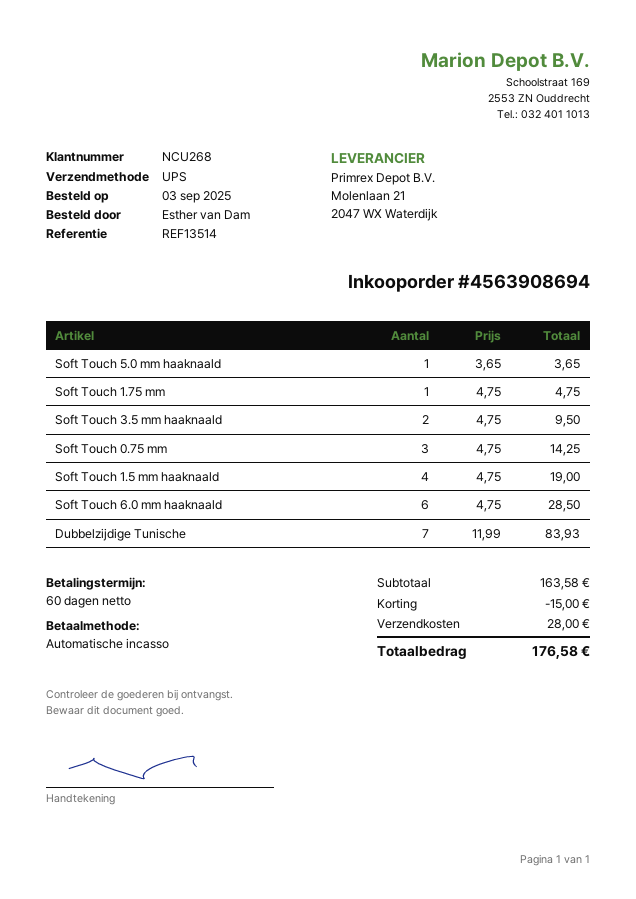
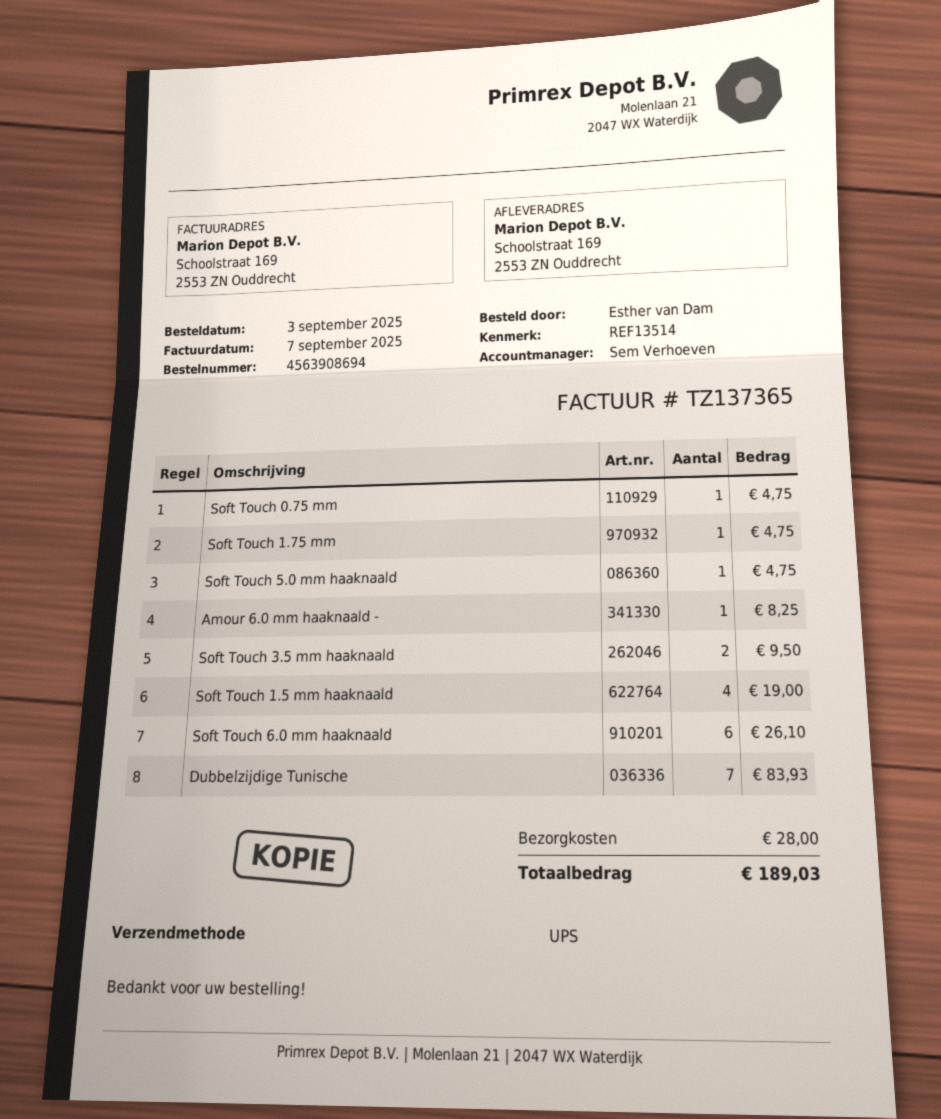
Soft Touch 5.0 mm haaknaald: 1 for 3.65 -> 1 for 4.75
Soft Touch 0.75 mm: 3 for 14.25 -> 1 for 4.75
Soft Touch 6.0 mm haaknaald: 6 for 28.50 -> 6 for 26.10
Amour 6.0 mm haaknaald -: none -> 1 for 8.25
discount: 15.00 -> none
total: 176.58 -> 189.03

